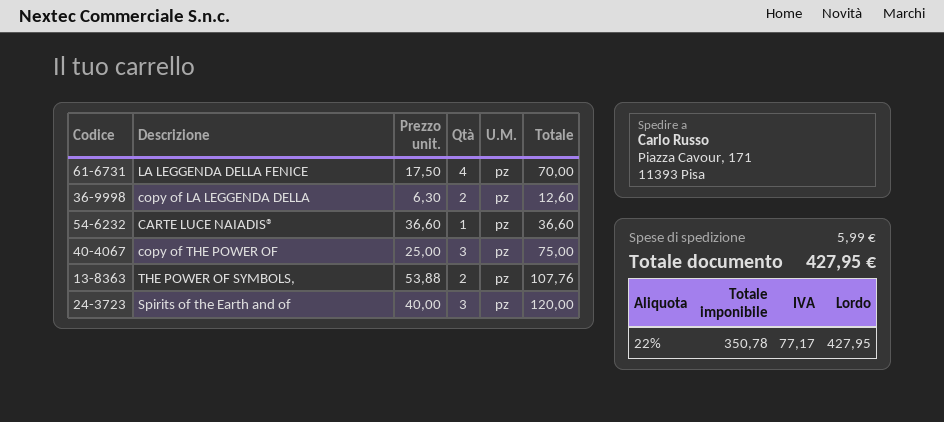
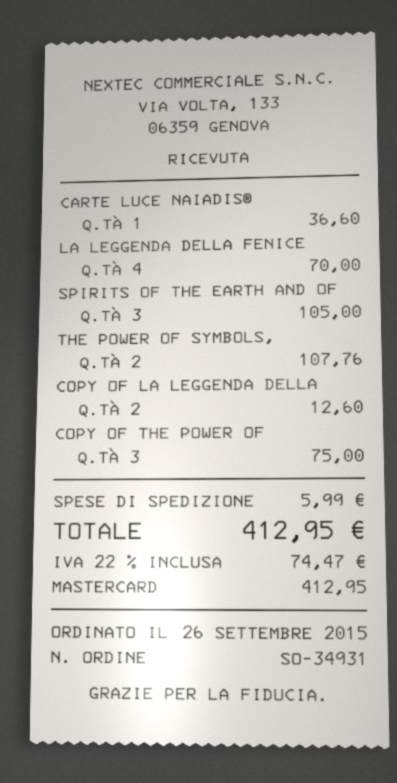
Spirits of the Earth and of: 3 for 120.00 -> 3 for 105.00
tax: 22% = 77.17 -> 22% = 74.47
total: 427.95 -> 412.95

